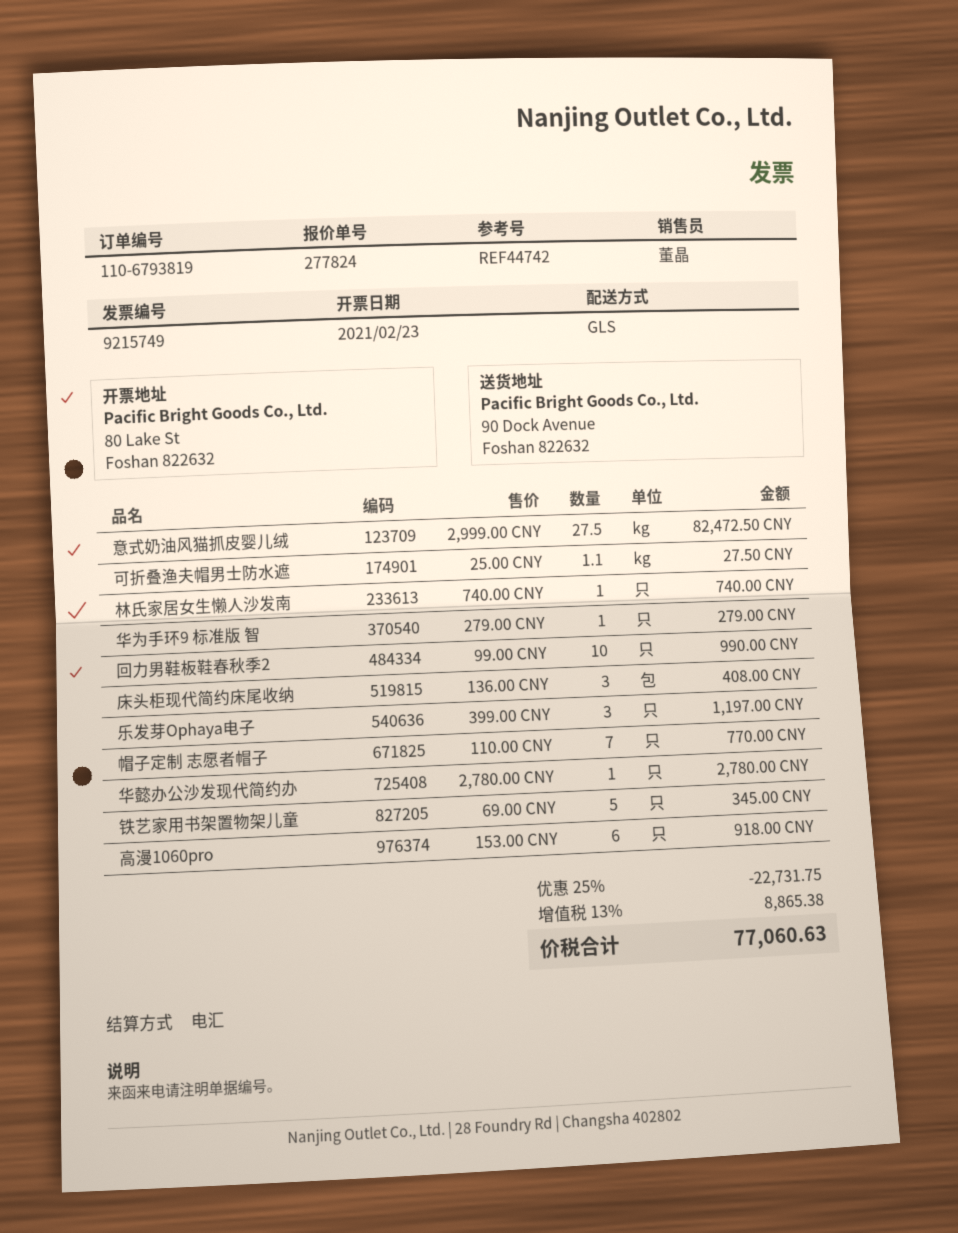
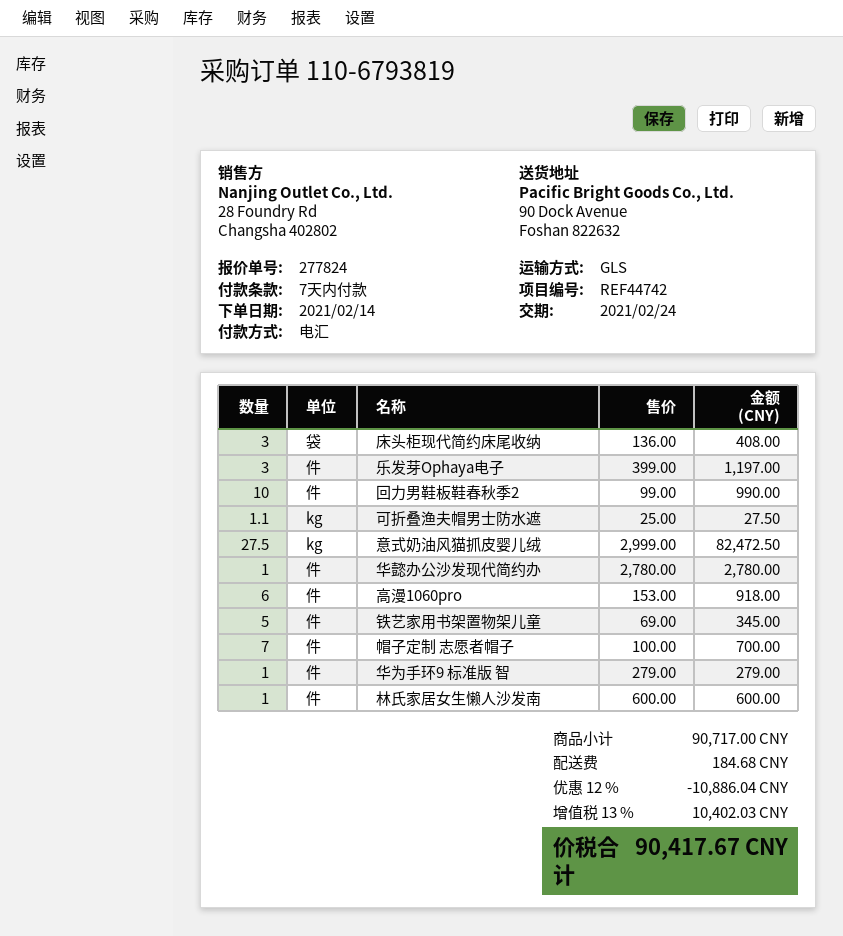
林氏家居女生懒人沙发南: 1 x 740.00 = 740.00 -> 1 x 600.00 = 600.00
帽子定制 志愿者帽子: 7 x 110.00 = 770.00 -> 7 x 100.00 = 700.00
discount: 25% = 22731.75 -> 12% = 10886.04
shipping: none -> 184.68
tax: 13% = 8865.38 -> 13% = 10402.03
total: 77060.63 -> 90417.67

